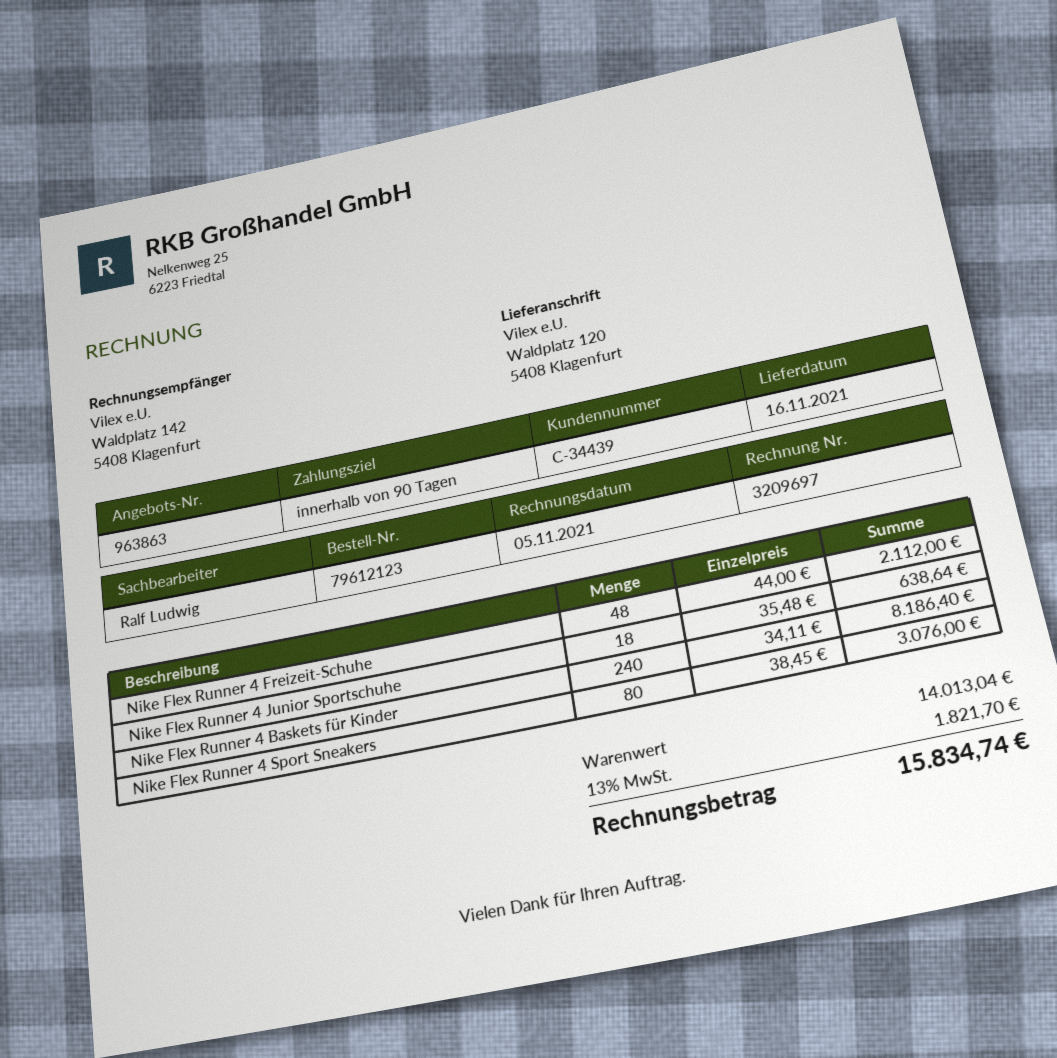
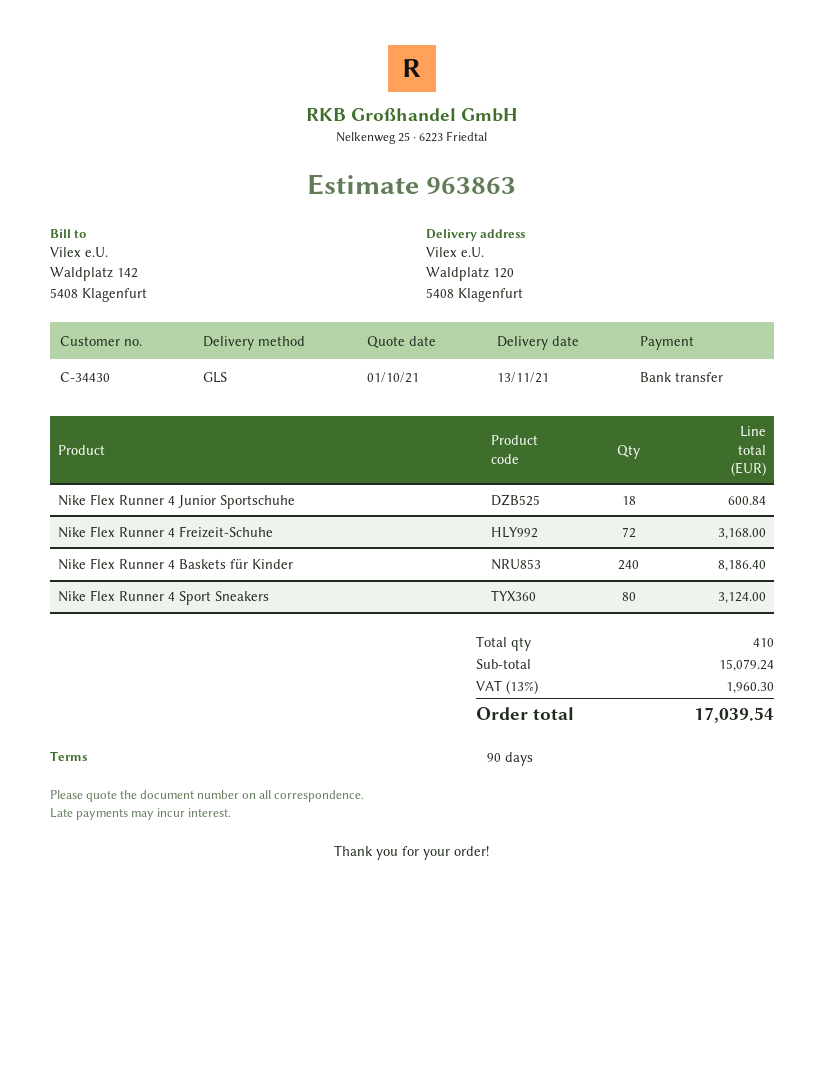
delivery date: 2021-11-16 -> 2021-11-13
customer number: C-34439 -> C-34430
Nike Flex Runner 4 Freizeit-Schuhe: 48 for 2112.00 -> 72 for 3168.00
Nike Flex Runner 4 Junior Sportschuhe: 18 for 638.64 -> 18 for 600.84
Nike Flex Runner 4 Sport Sneakers: 80 for 3076.00 -> 80 for 3124.00
subtotal: 14013.04 -> 15079.24
tax: 13% = 1821.70 -> 13% = 1960.30
total: 15834.74 -> 17039.54

